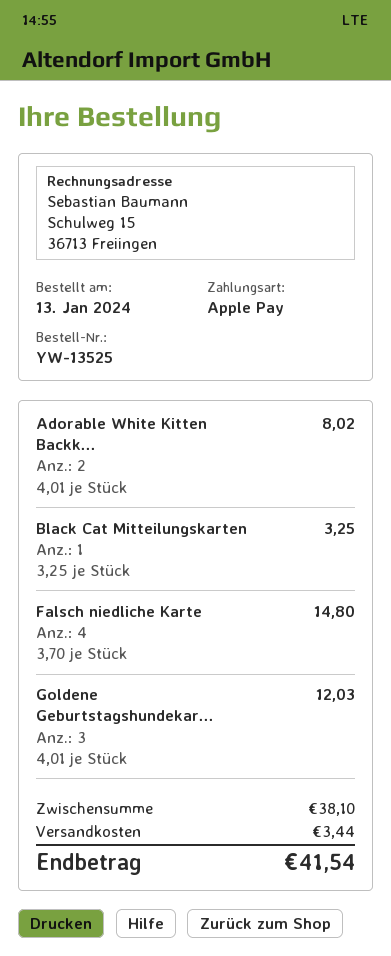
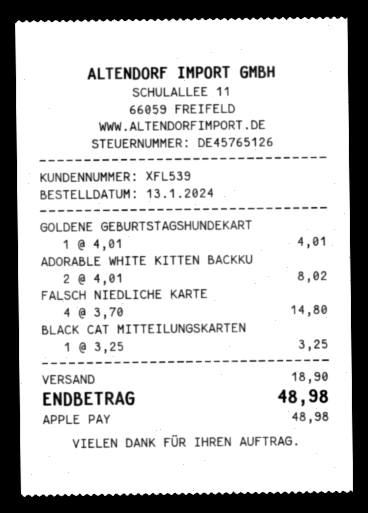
Goldene Geburtstagshundekar...: 3 x 4.01 = 12.03 -> 1 x 4.01 = 4.01
shipping: 3.44 -> 18.90
total: 41.54 -> 48.98

